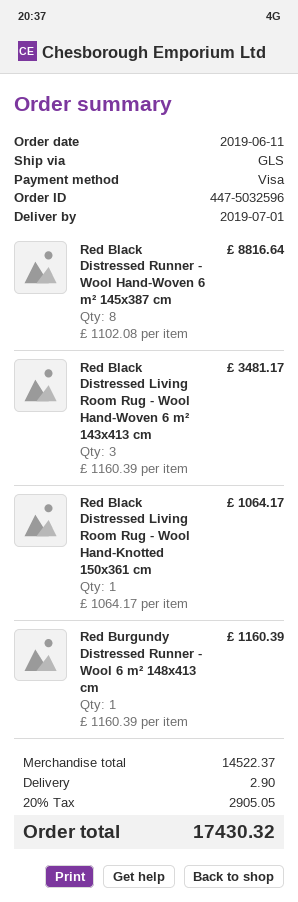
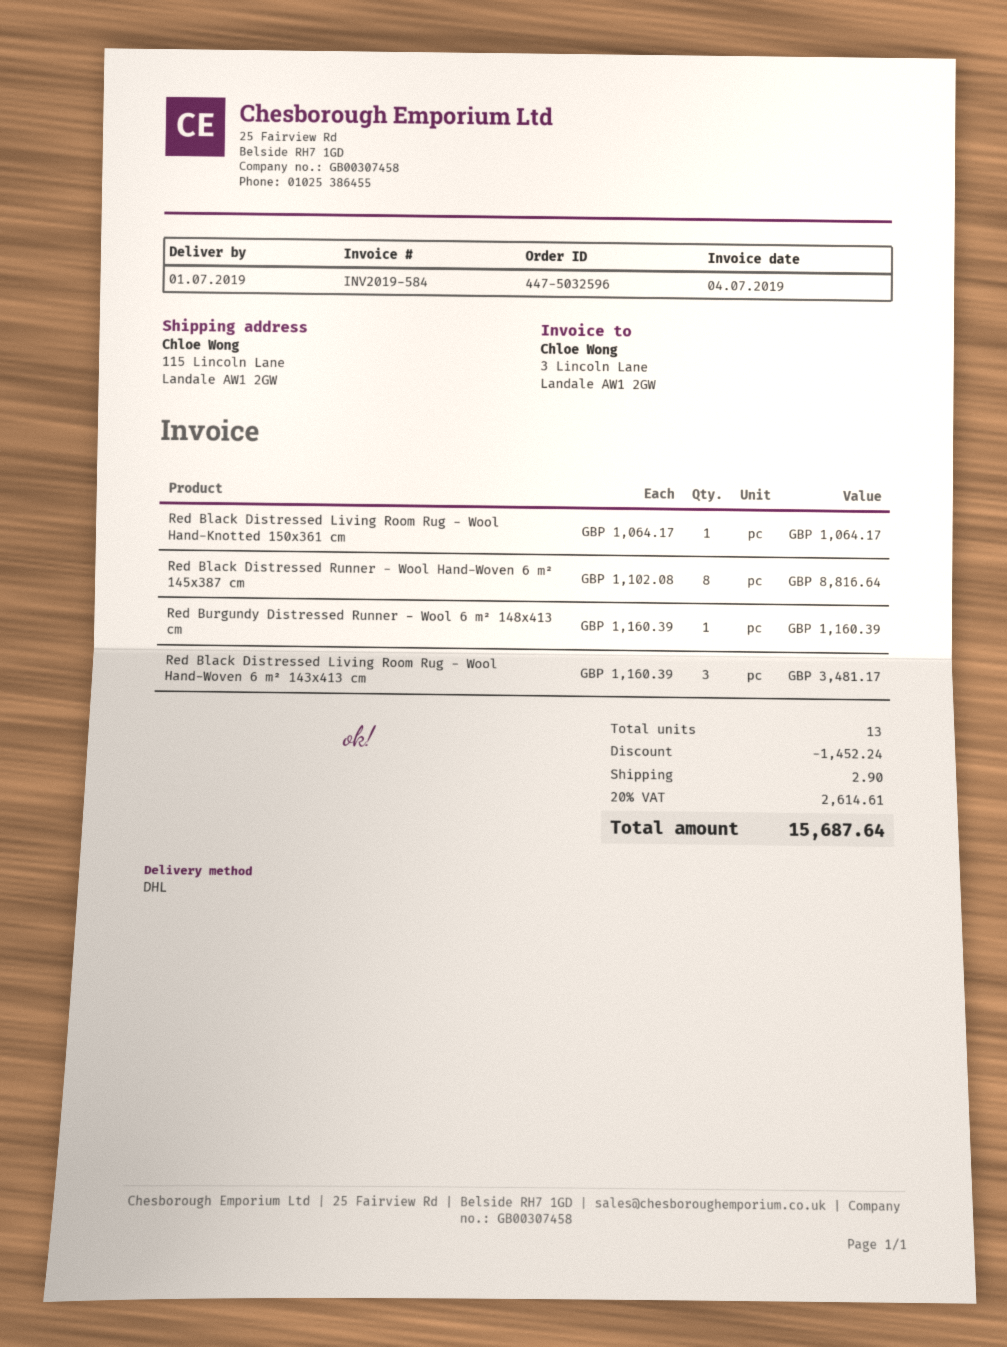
shipping method: GLS -> DHL
discount: none -> 1452.24
tax: 20% = 2905.05 -> 20% = 2614.61
total: 17430.32 -> 15687.64

